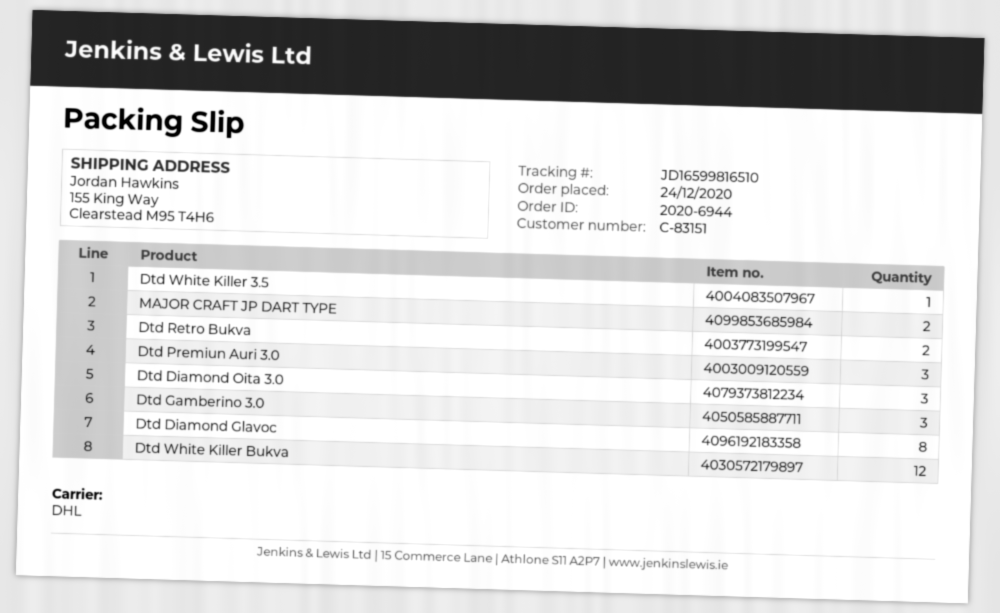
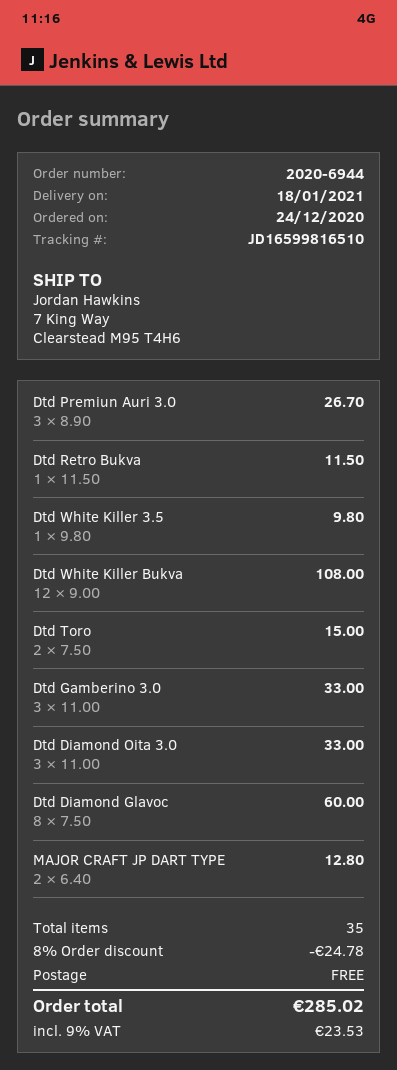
ship to: 155 King Way, Clearstead M95 T4H6 -> 7 King Way, Clearstead M95 T4H6
Dtd Retro Bukva: 2 -> 1
Dtd Toro: none -> 2

